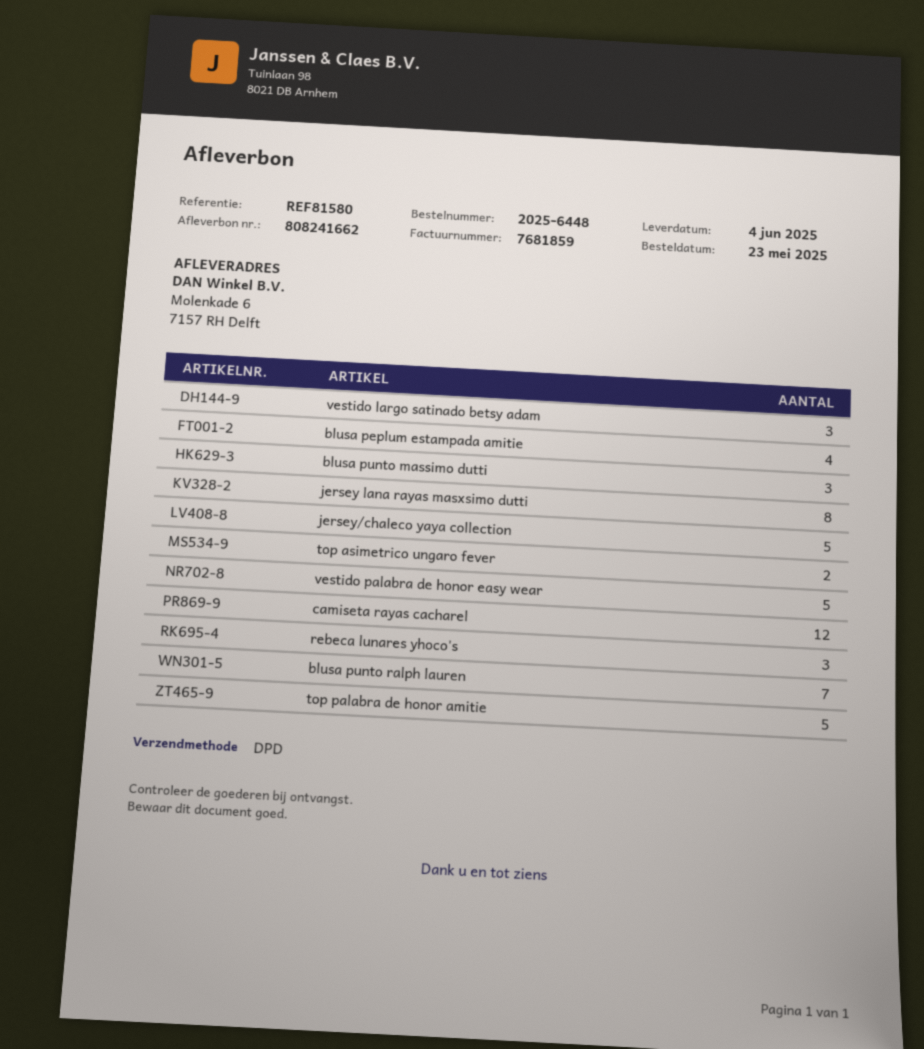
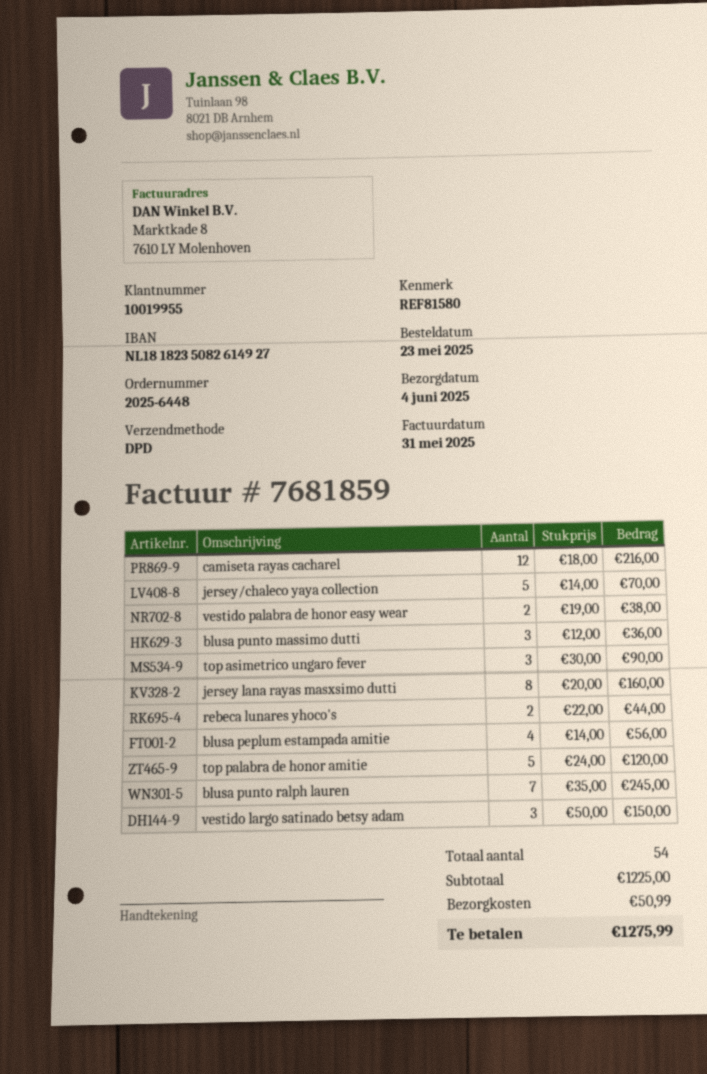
top asimetrico ungaro fever: 2 -> 3
vestido palabra de honor easy wear: 5 -> 2
rebeca lunares yhoco's: 3 -> 2

